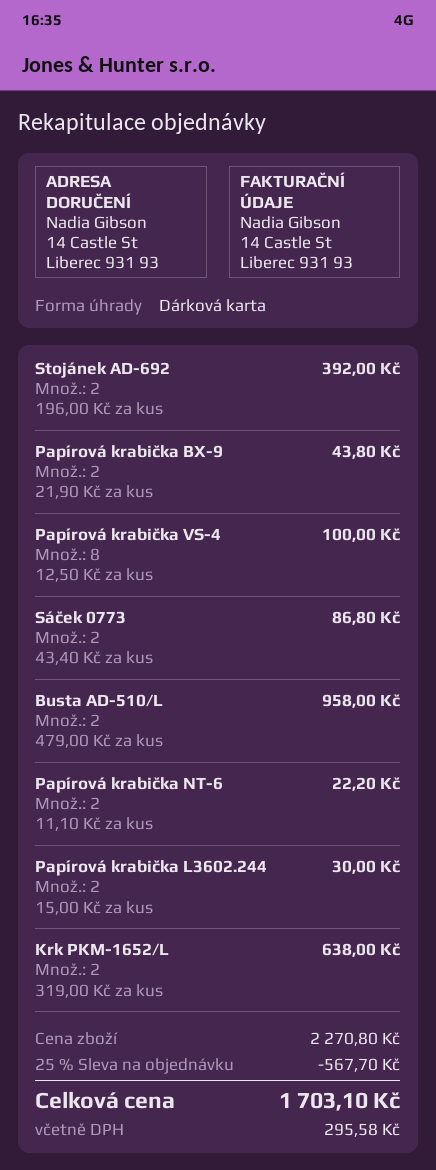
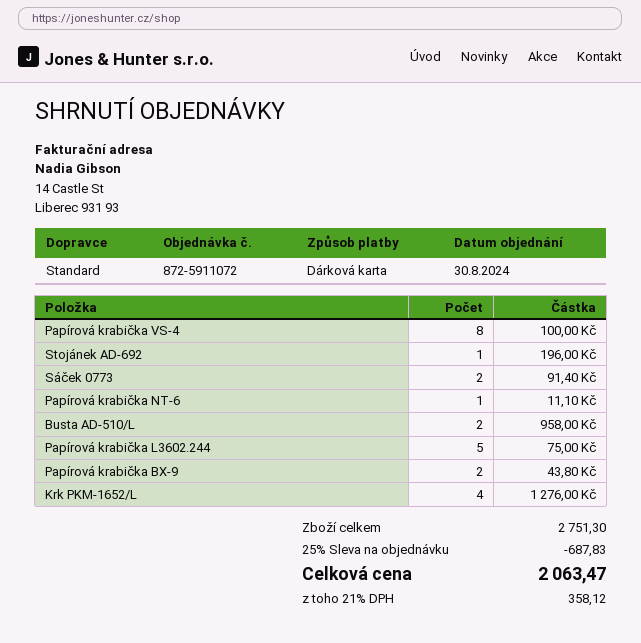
Stojánek AD-692: 2 for 392.00 -> 1 for 196.00
Sáček 0773: 2 for 86.80 -> 2 for 91.40
Papírová krabička NT-6: 2 for 22.20 -> 1 for 11.10
Papírová krabička L3602.244: 2 for 30.00 -> 5 for 75.00
Krk PKM-1652/L: 2 for 638.00 -> 4 for 1276.00
subtotal: 2270.80 -> 2751.30
discount: 25% = 567.70 -> 25% = 687.83
tax: 295.58 -> 358.12
total: 1703.10 -> 2063.47

